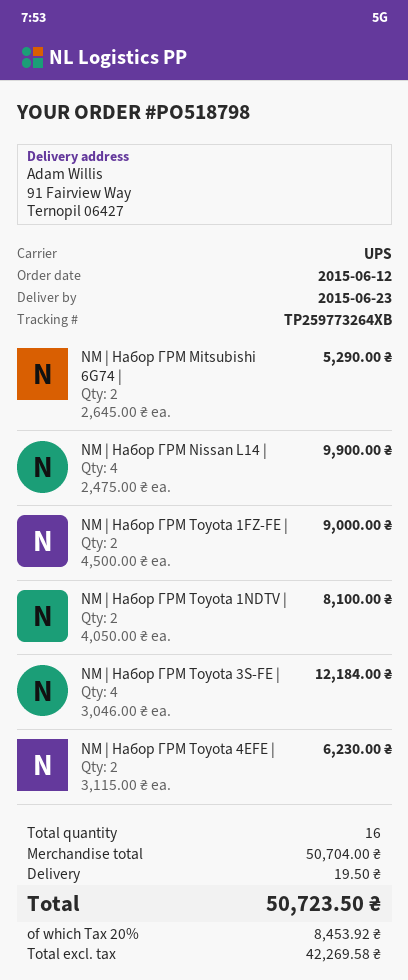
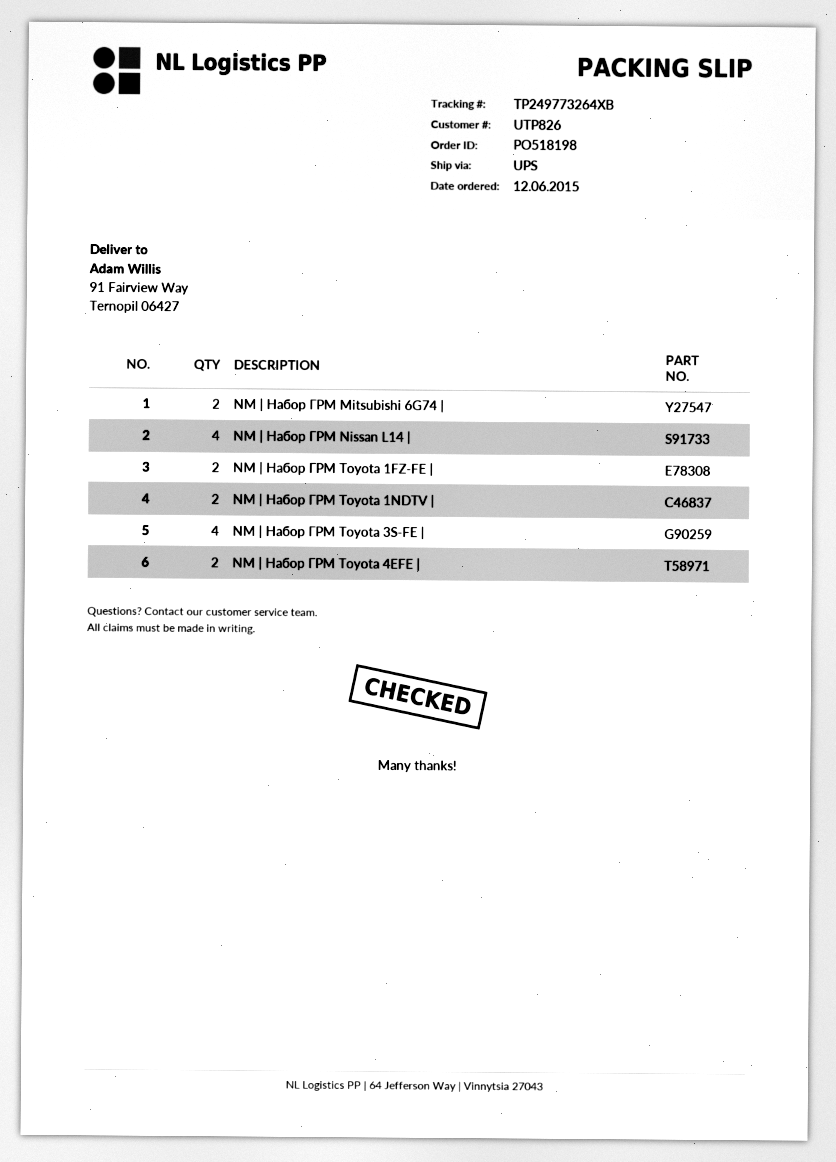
order number: PO518798 -> PO518198
tracking number: TP259773264XB -> TP249773264XB

